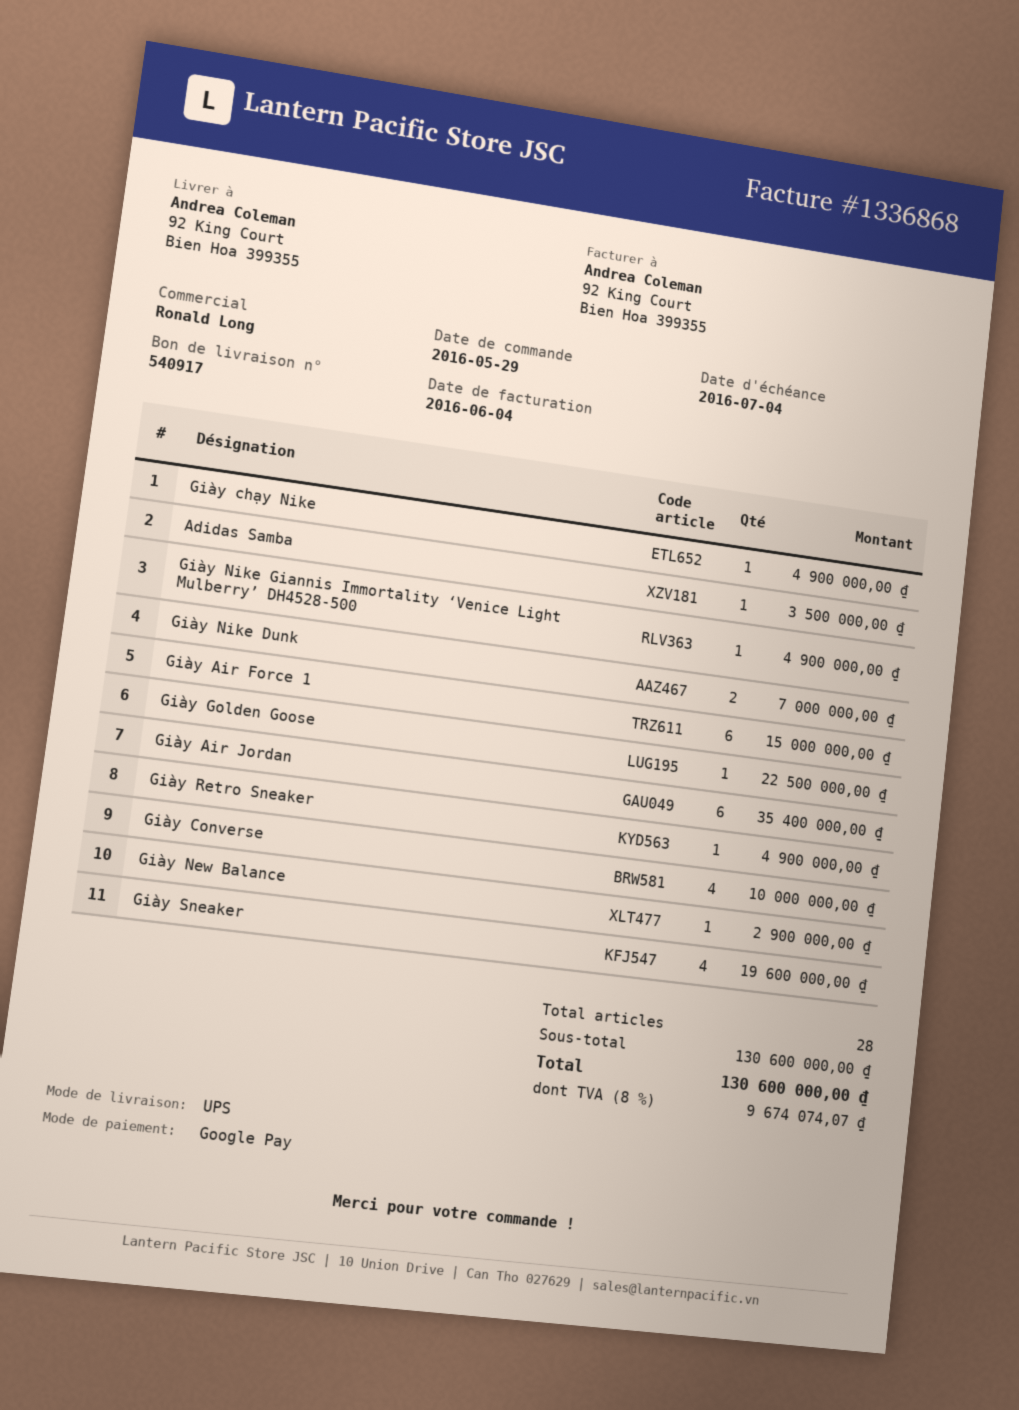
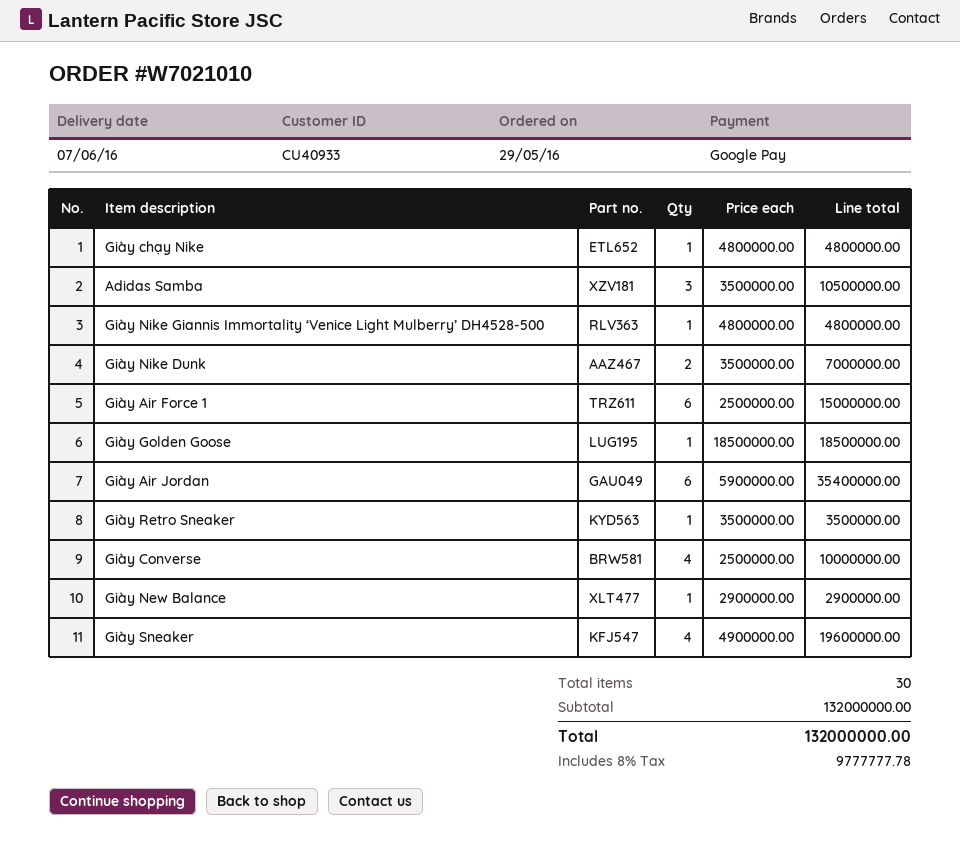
Giày chạy Nike: 1 for 4900000.00 -> 1 for 4800000.00
Adidas Samba: 1 for 3500000.00 -> 3 for 10500000.00
Giày Nike Giannis Immortality ‘Venice Light Mulberry’ DH4528-500: 1 for 4900000.00 -> 1 for 4800000.00
Giày Golden Goose: 1 for 22500000.00 -> 1 for 18500000.00
Giày Retro Sneaker: 1 for 4900000.00 -> 1 for 3500000.00
total quantity: 28 -> 30
subtotal: 130600000.00 -> 132000000.00
tax: 8% = 9674074.07 -> 8% = 9777777.78
total: 130600000.00 -> 132000000.00

